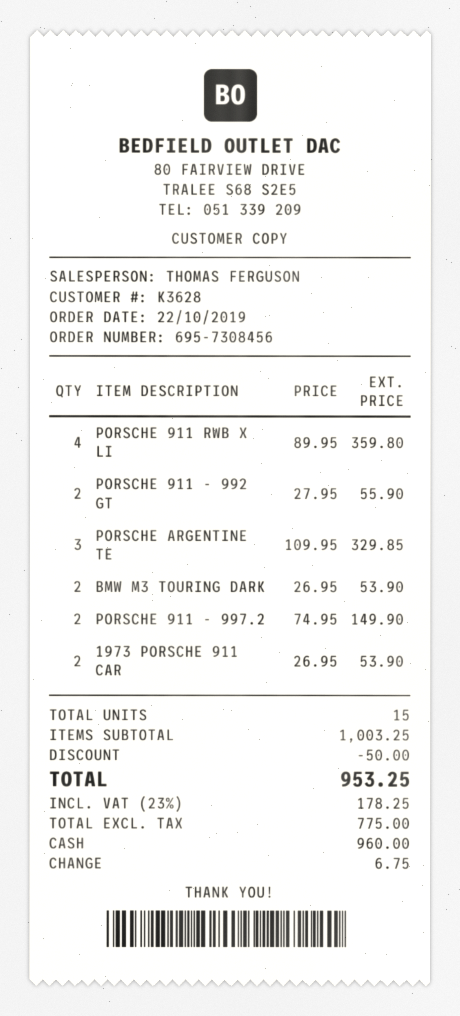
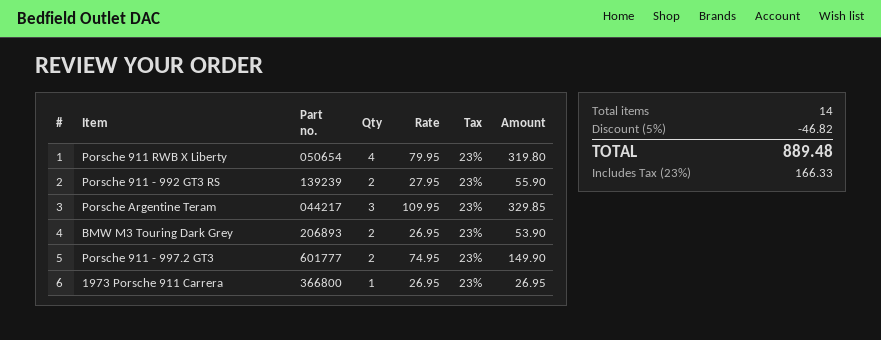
PORSCHE 911 RWB X LI: 4 x 89.95 = 359.80 -> 4 x 79.95 = 319.80
1973 PORSCHE 911 CAR: 2 x 26.95 = 53.90 -> 1 x 26.95 = 26.95
total quantity: 15 -> 14
discount: 50.00 -> 46.82
tax: 23% = 178.25 -> 23% = 166.33
total: 953.25 -> 889.48

